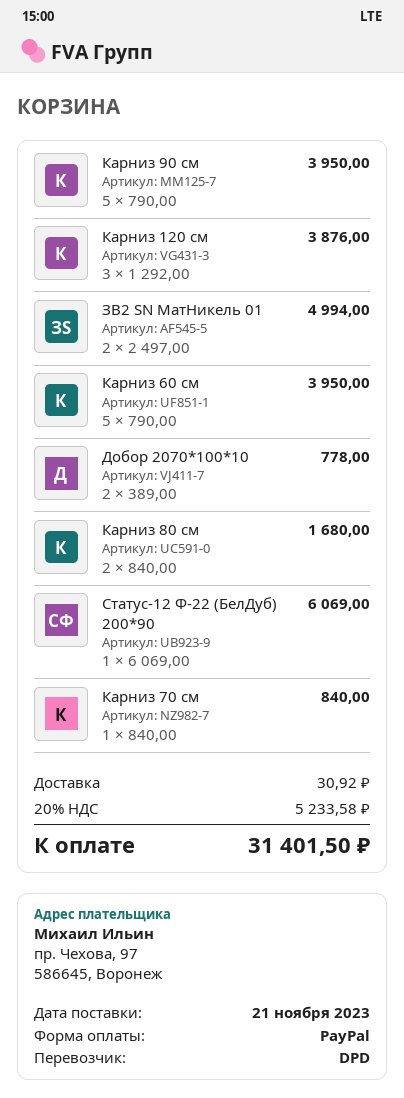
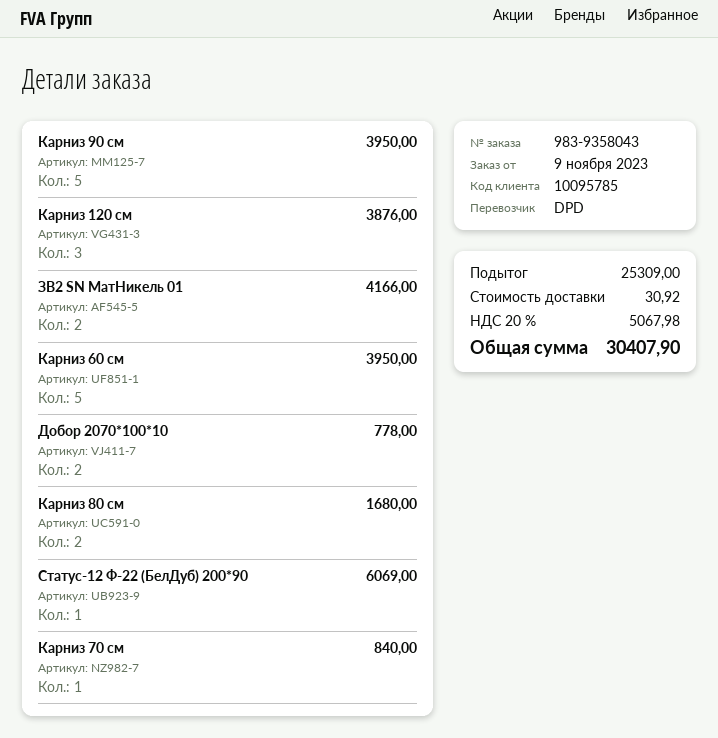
ЗВ2 SN МатНикель 01: 2 for 4994.00 -> 2 for 4166.00
tax: 20% = 5233.58 -> 20% = 5067.98
total: 31401.50 -> 30407.90

